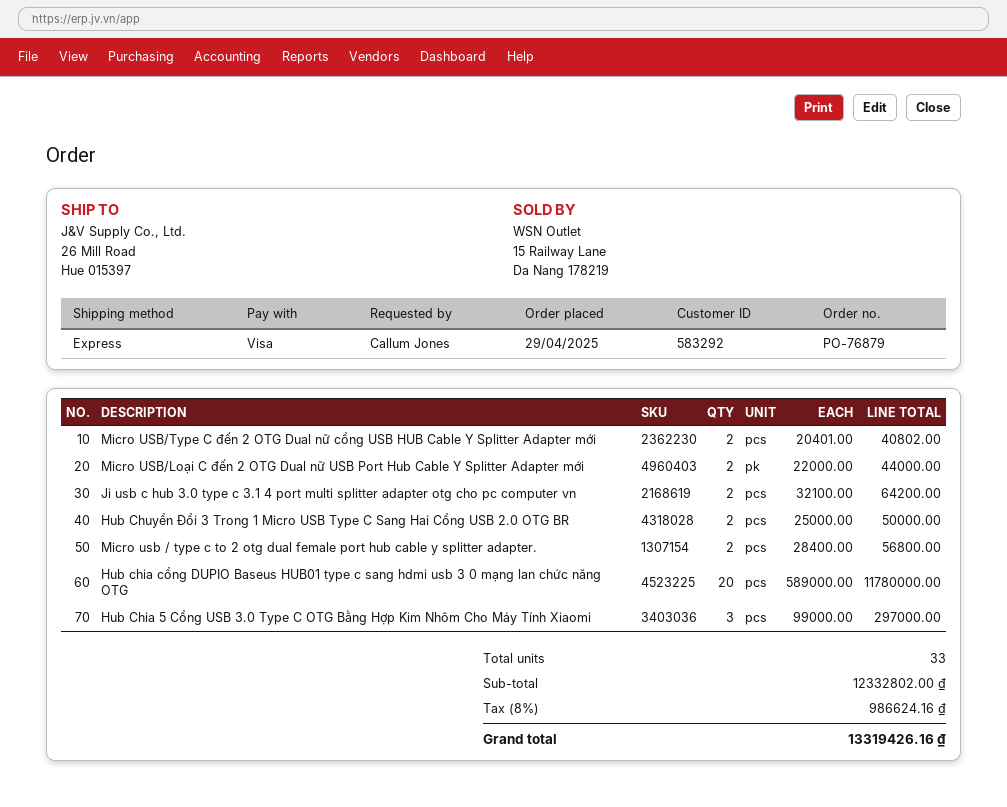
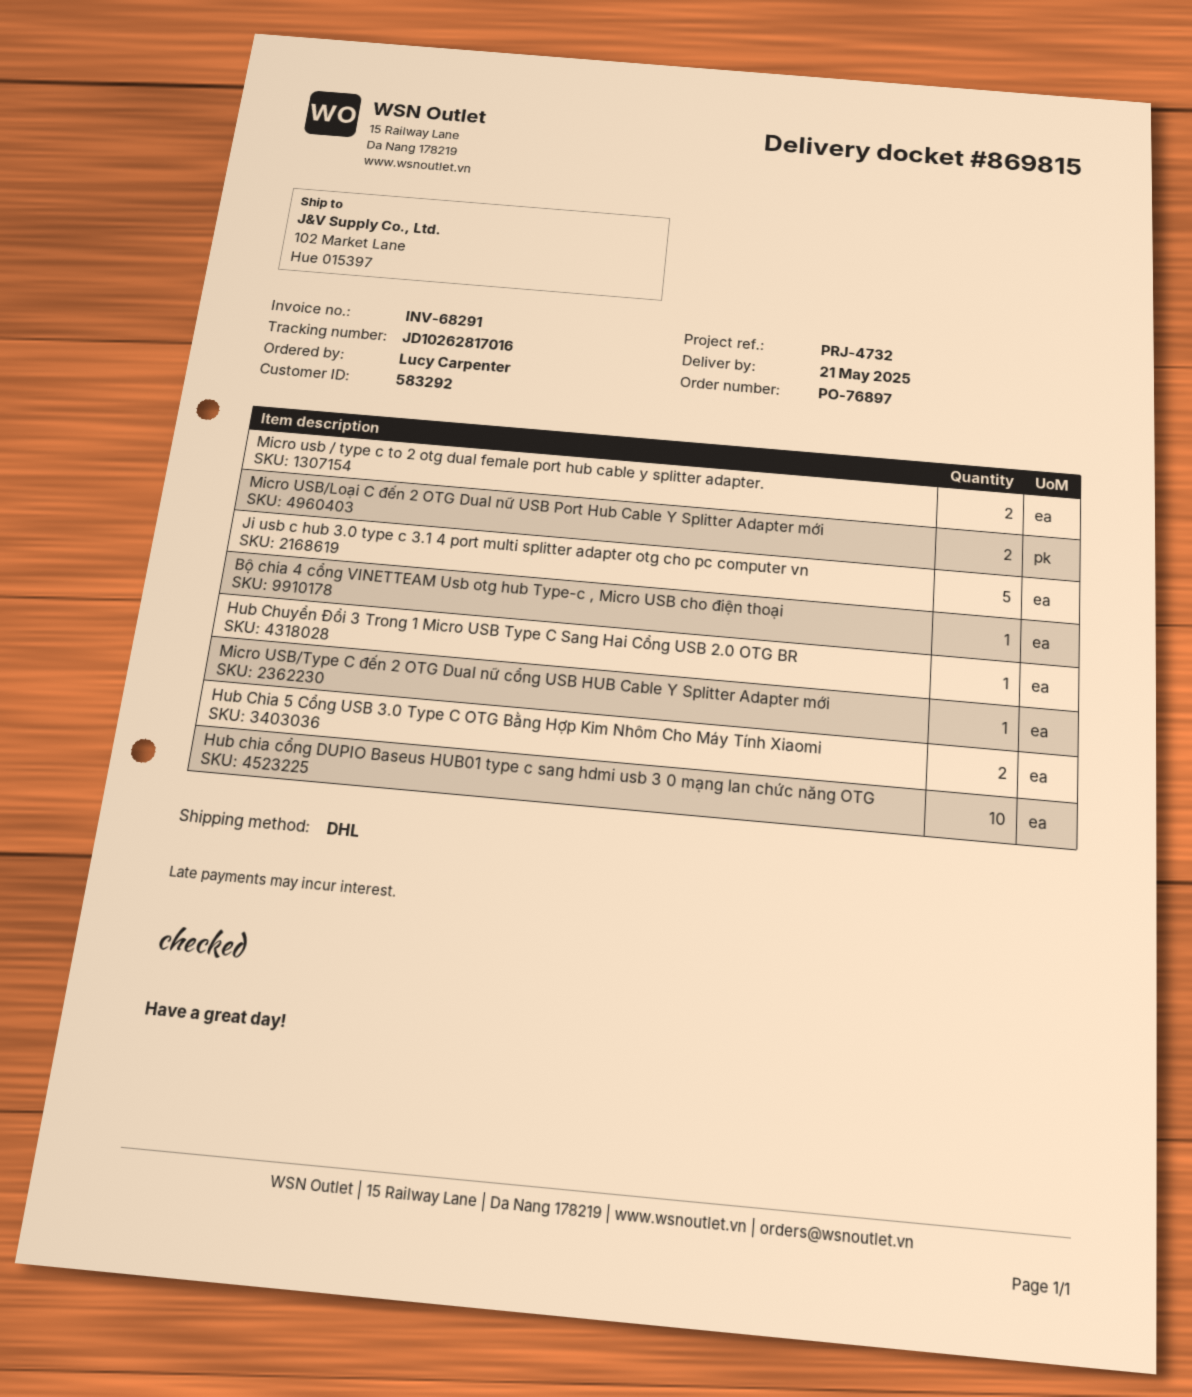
order number: PO-76879 -> PO-76897
ordered by: Callum Jones -> Lucy Carpenter
shipping method: express -> DHL
ship to: 26 Mill Road, Hue 015397 -> 102 Market Lane, Hue 015397
Micro USB/Type C đến 2 OTG Dual nữ cổng USB HUB Cable Y Splitter Adapter mới: 2 -> 1
Ji usb c hub 3.0 type c 3.1 4 port multi splitter adapter otg cho pc computer vn: 2 -> 5
Hub Chuyển Đổi 3 Trong 1 Micro USB Type C Sang Hai Cổng USB 2.0 OTG BR: 2 -> 1
Hub chia cổng DUPIO Baseus HUB01 type c sang hdmi usb 3 0 mạng lan chức năng OTG: 20 -> 10
Hub Chia 5 Cổng USB 3.0 Type C OTG Bằng Hợp Kim Nhôm Cho Máy Tính Xiaomi: 3 -> 2
Bộ chia 4 cổng VINETTEAM Usb otg hub Type-c , Micro USB cho điện thoại: none -> 1

